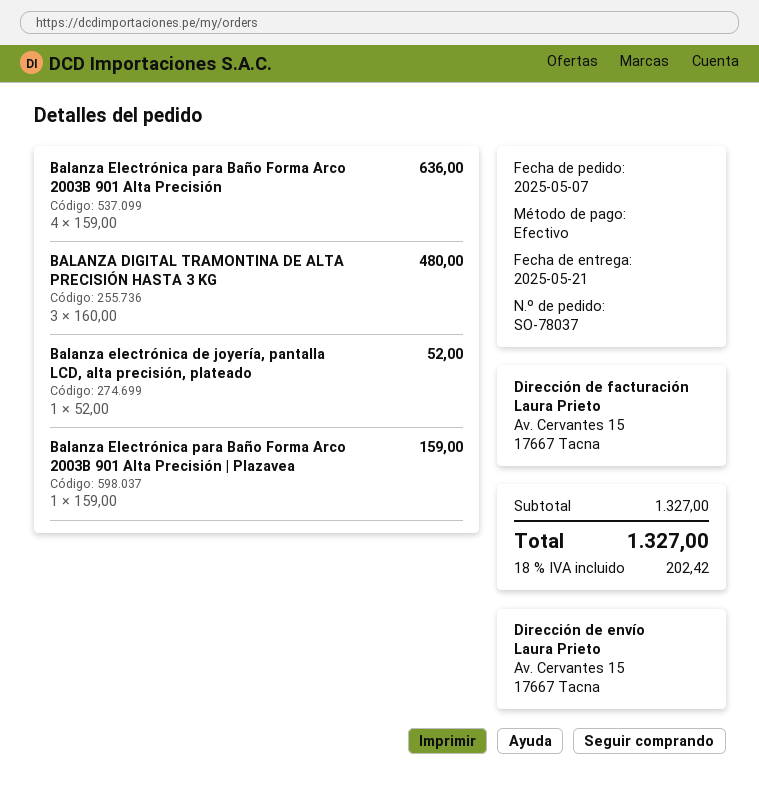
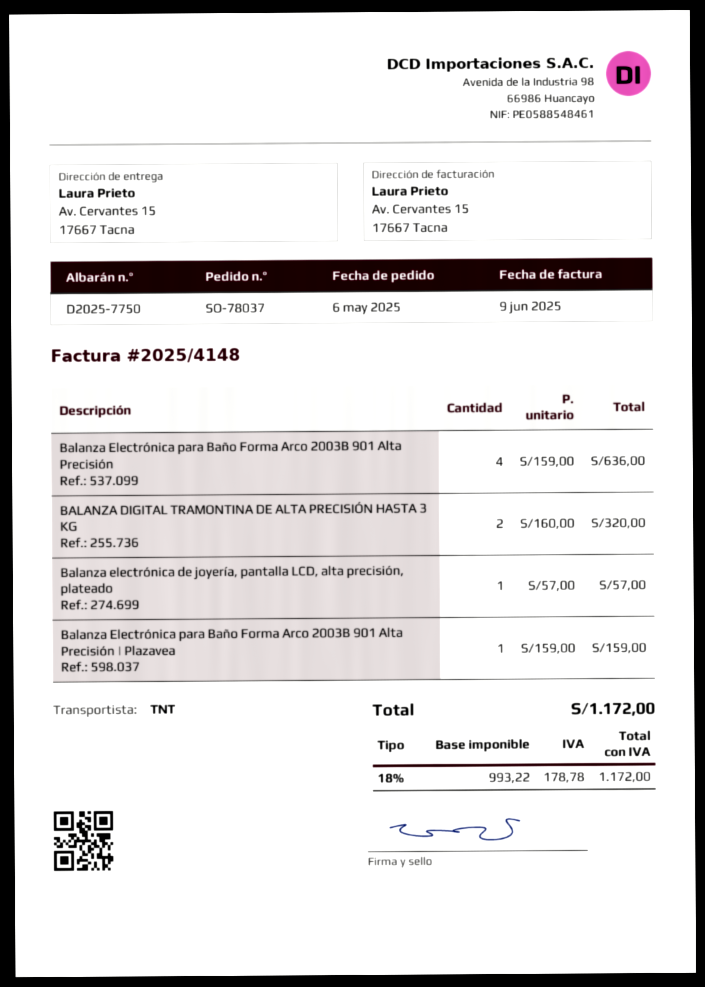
order date: 2025-05-07 -> 2025-05-06
BALANZA DIGITAL TRAMONTINA DE ALTA PRECISIÓN HASTA 3 KG: 3 x 160.00 = 480.00 -> 2 x 160.00 = 320.00
Balanza electrónica de joyería, pantalla LCD, alta precisión, plateado: 1 x 52.00 = 52.00 -> 1 x 57.00 = 57.00
tax: 18% = 202.42 -> 18% = 178.78
total: 1327.00 -> 1172.00

